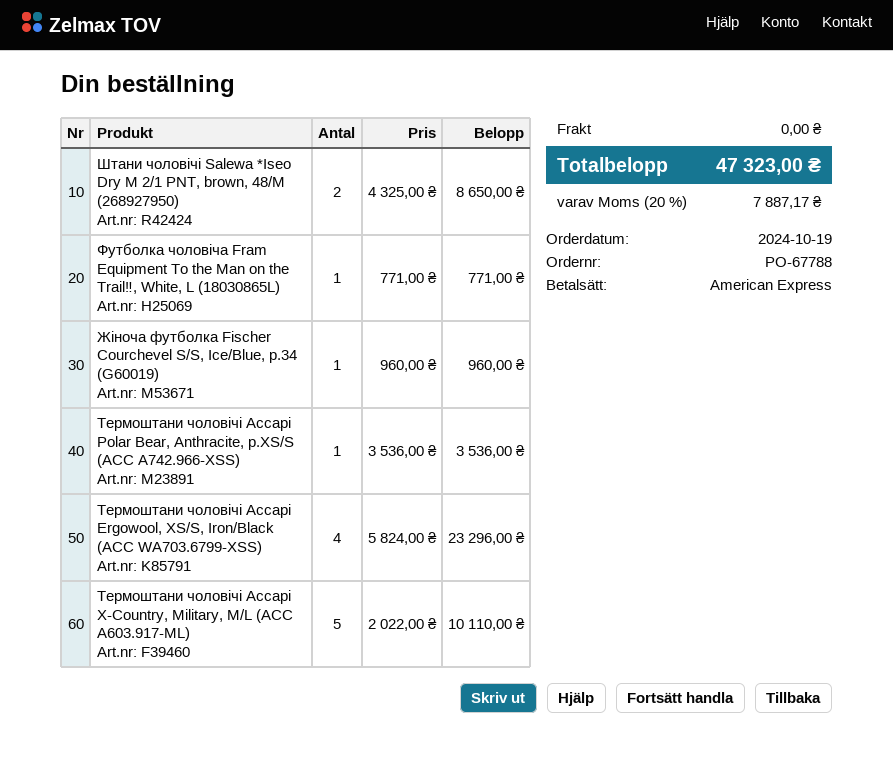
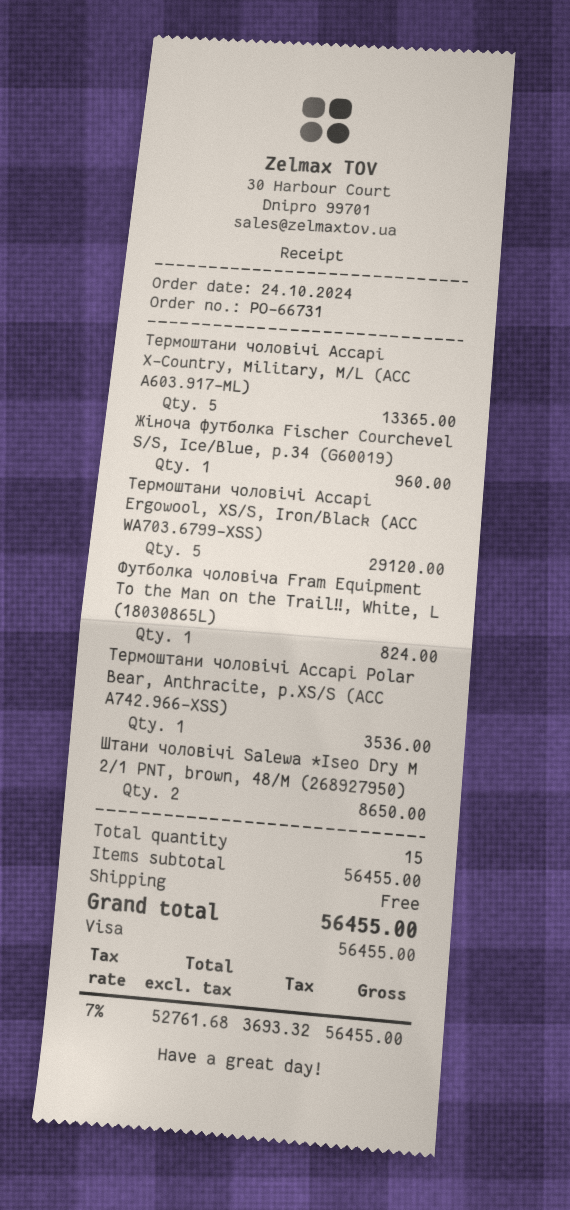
order number: PO-67788 -> PO-66731
order date: 2024-10-19 -> 2024-10-24
payment method: American Express -> Visa
Футболка чоловіча Fram Equipment To the Man on the Trail‼, White, L (18030865L): 1 for 771.00 -> 1 for 824.00
Термоштани чоловічі Accapi Ergowool, XS/S, Iron/Black (ACC WА703.6799-XSS): 4 for 23296.00 -> 5 for 29120.00
Термоштани чоловічі Accapi X-Country, Military, M/L (ACC А603.917-ML): 5 for 10110.00 -> 5 for 13365.00
tax: 20% = 7887.17 -> 7% = 3693.32
total: 47323.00 -> 56455.00

